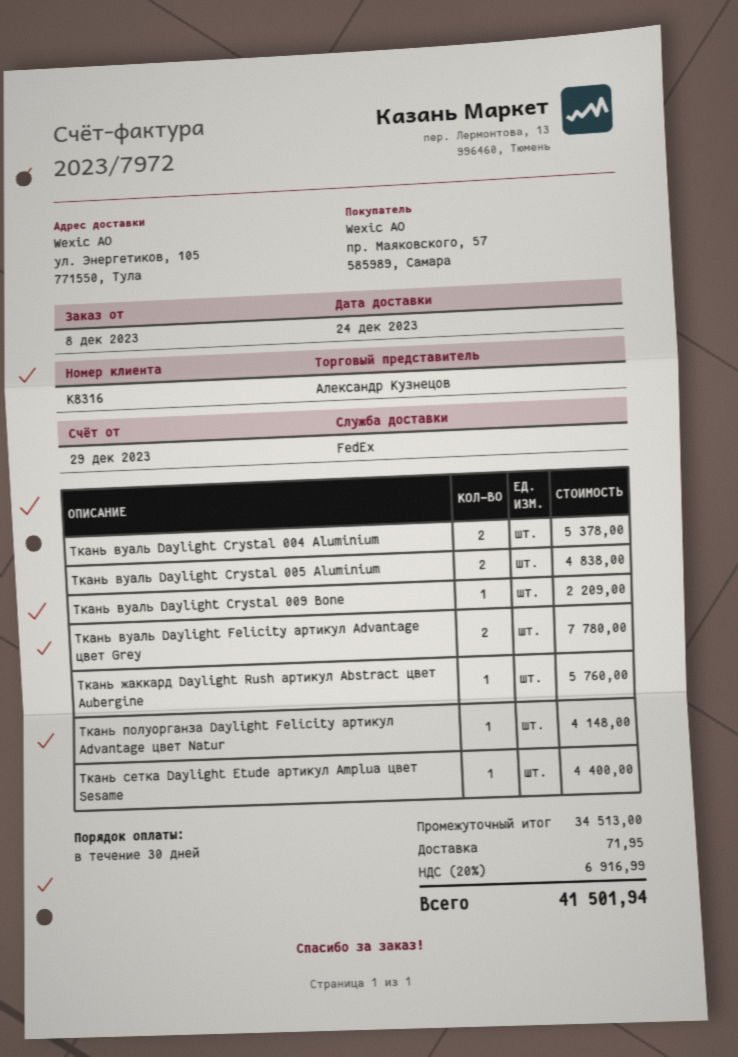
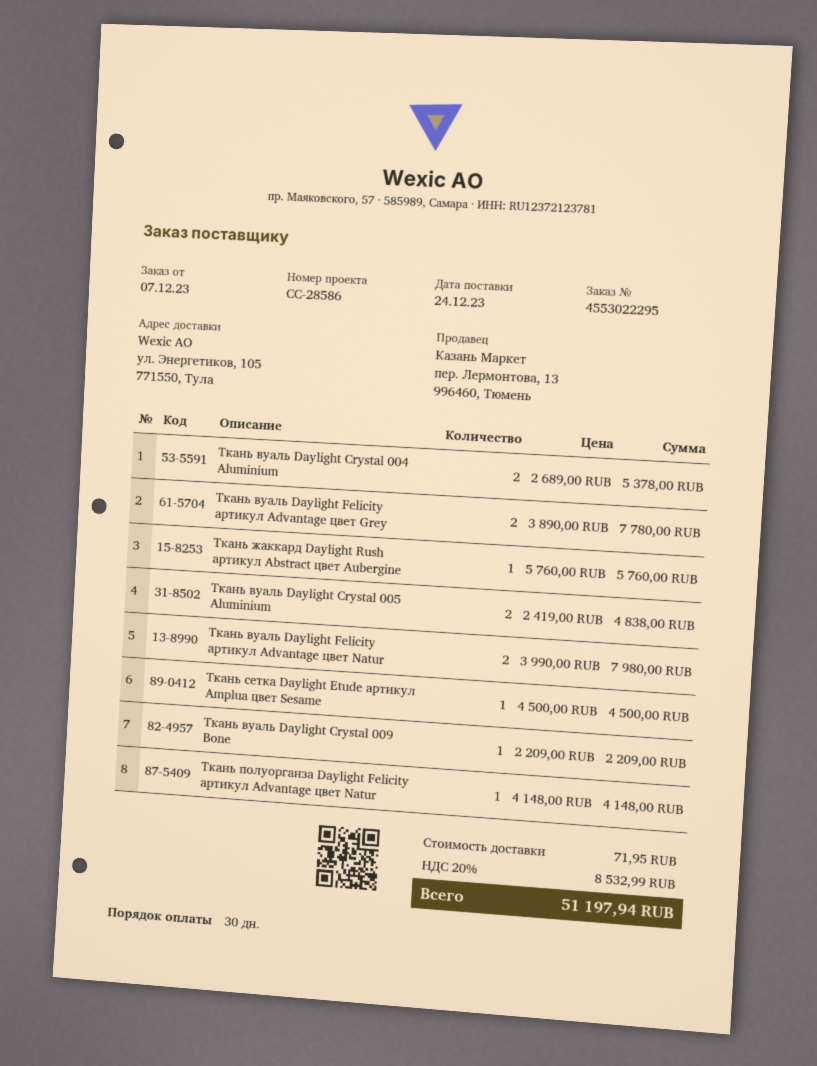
order date: 2023-12-08 -> 2023-12-07
Ткань сетка Daylight Etude артикул Amplua цвет Sesame: 1 for 4400.00 -> 1 for 4500.00
Ткань вуаль Daylight Felicity артикул Advantage цвет Natur: none -> 2 for 7980.00
tax: 20% = 6916.99 -> 20% = 8532.99
total: 41501.94 -> 51197.94

